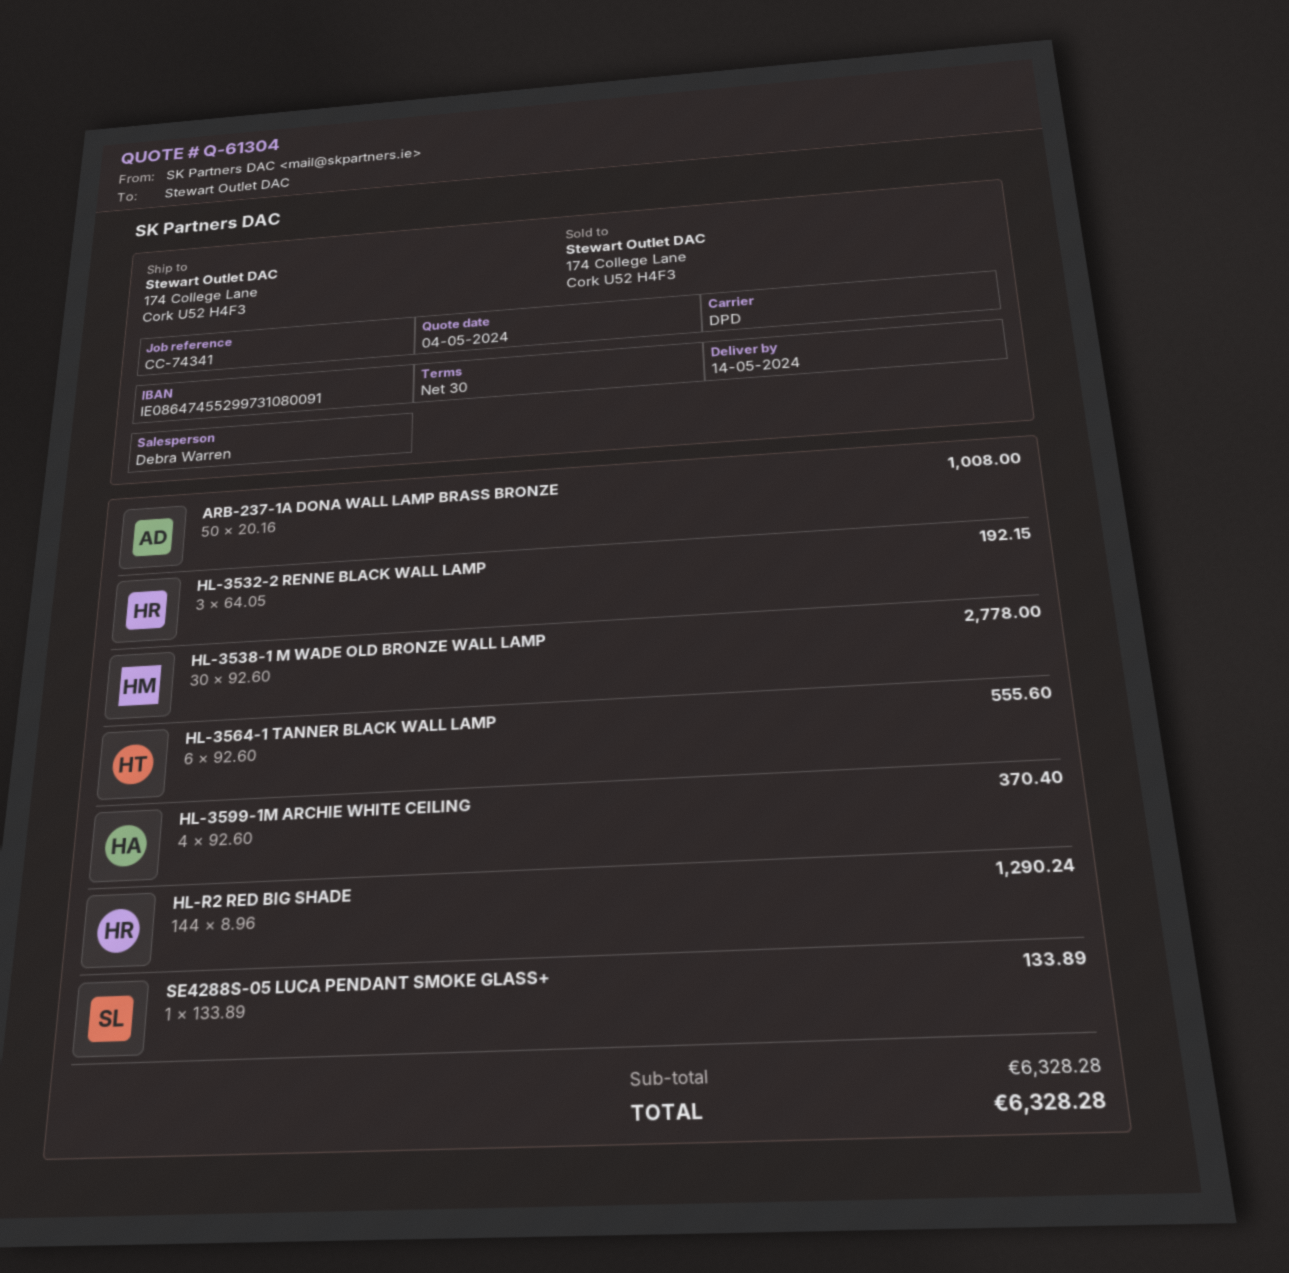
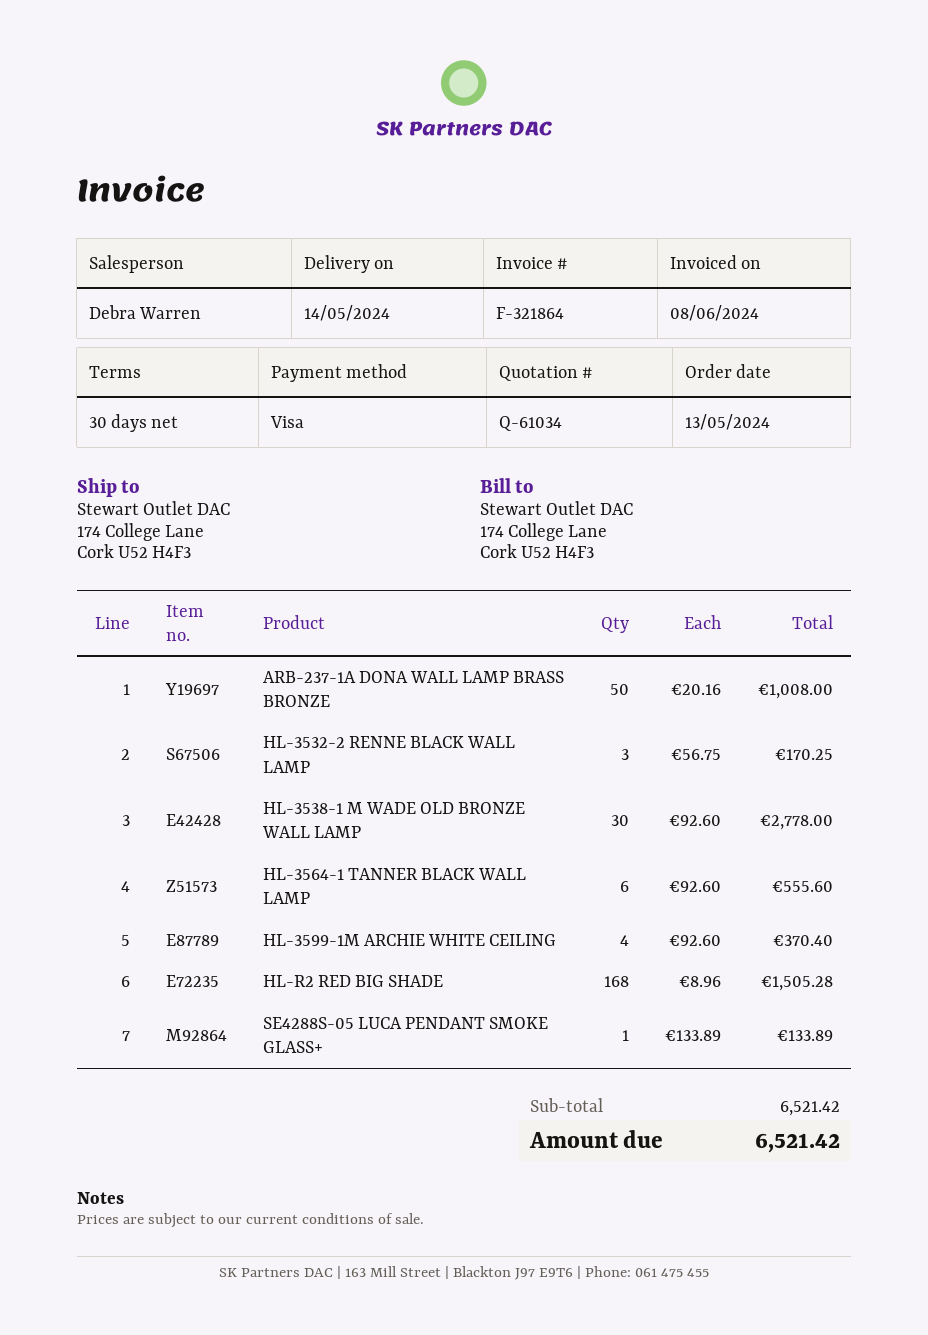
quote number: Q-61304 -> Q-61034
HL-3532-2 RENNE BLACK WALL LAMP: 3 x 64.05 = 192.15 -> 3 x 56.75 = 170.25
HL-R2 RED BIG SHADE: 144 x 8.96 = 1290.24 -> 168 x 8.96 = 1505.28
subtotal: 6328.28 -> 6521.42
total: 6328.28 -> 6521.42

